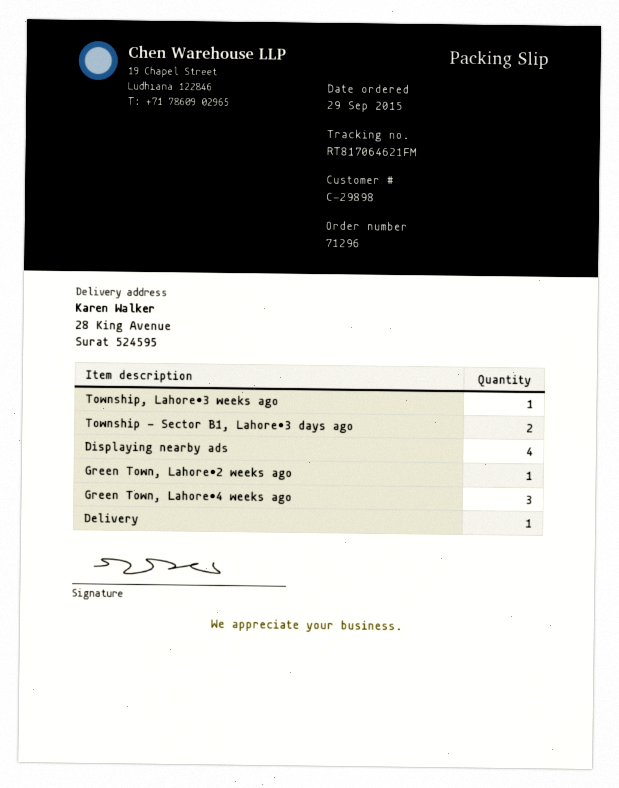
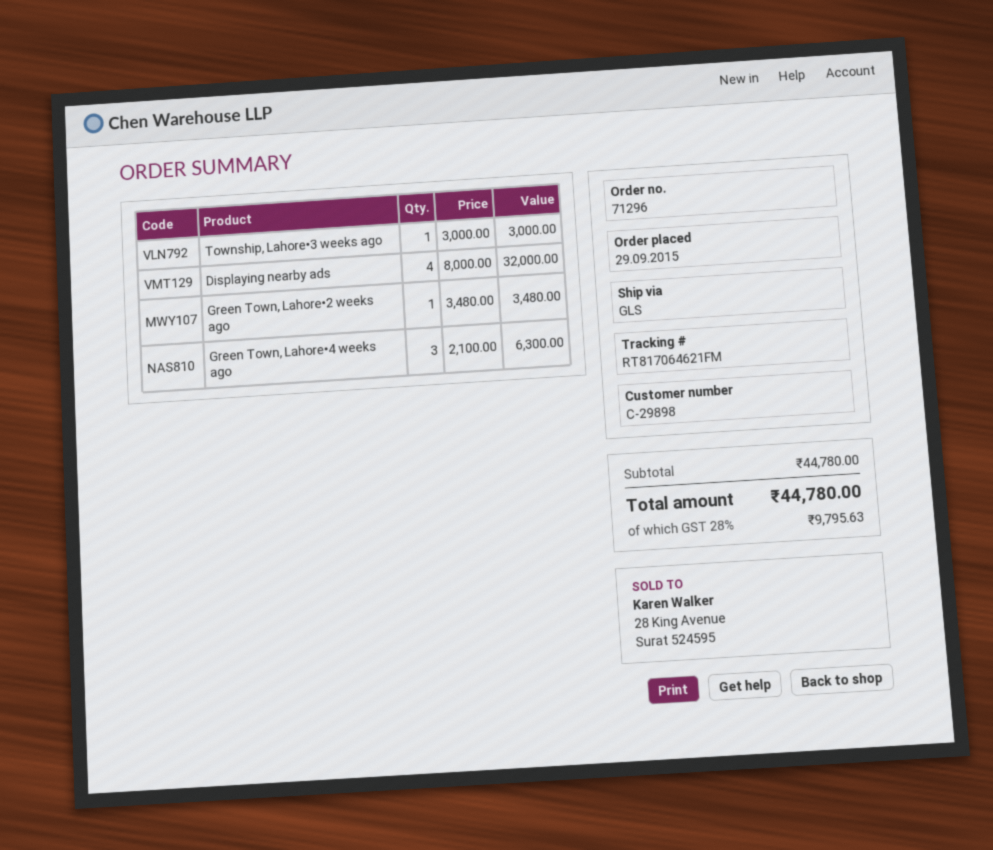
Township - Sector B1, Lahore•3 days ago: 2 -> none
Delivery: 1 -> none

